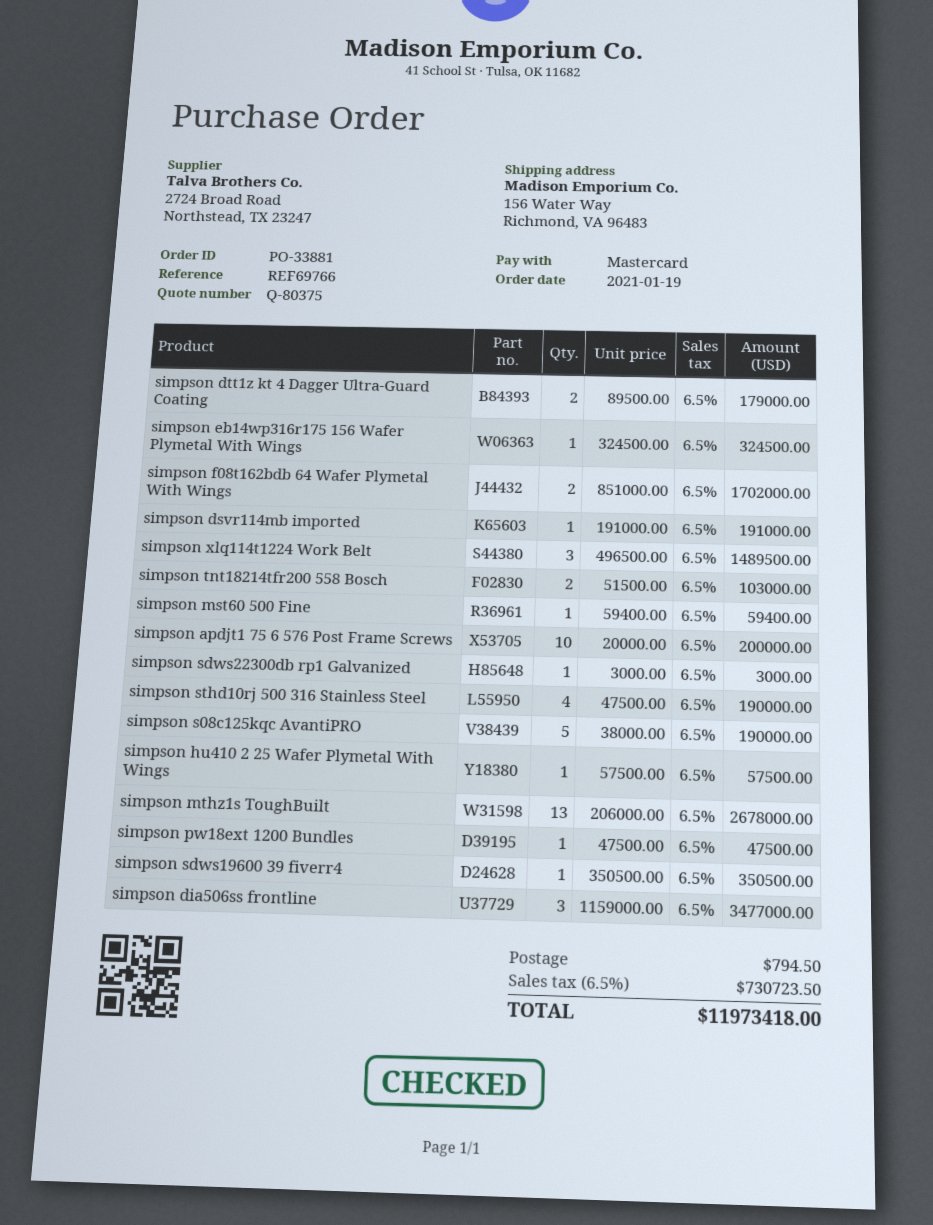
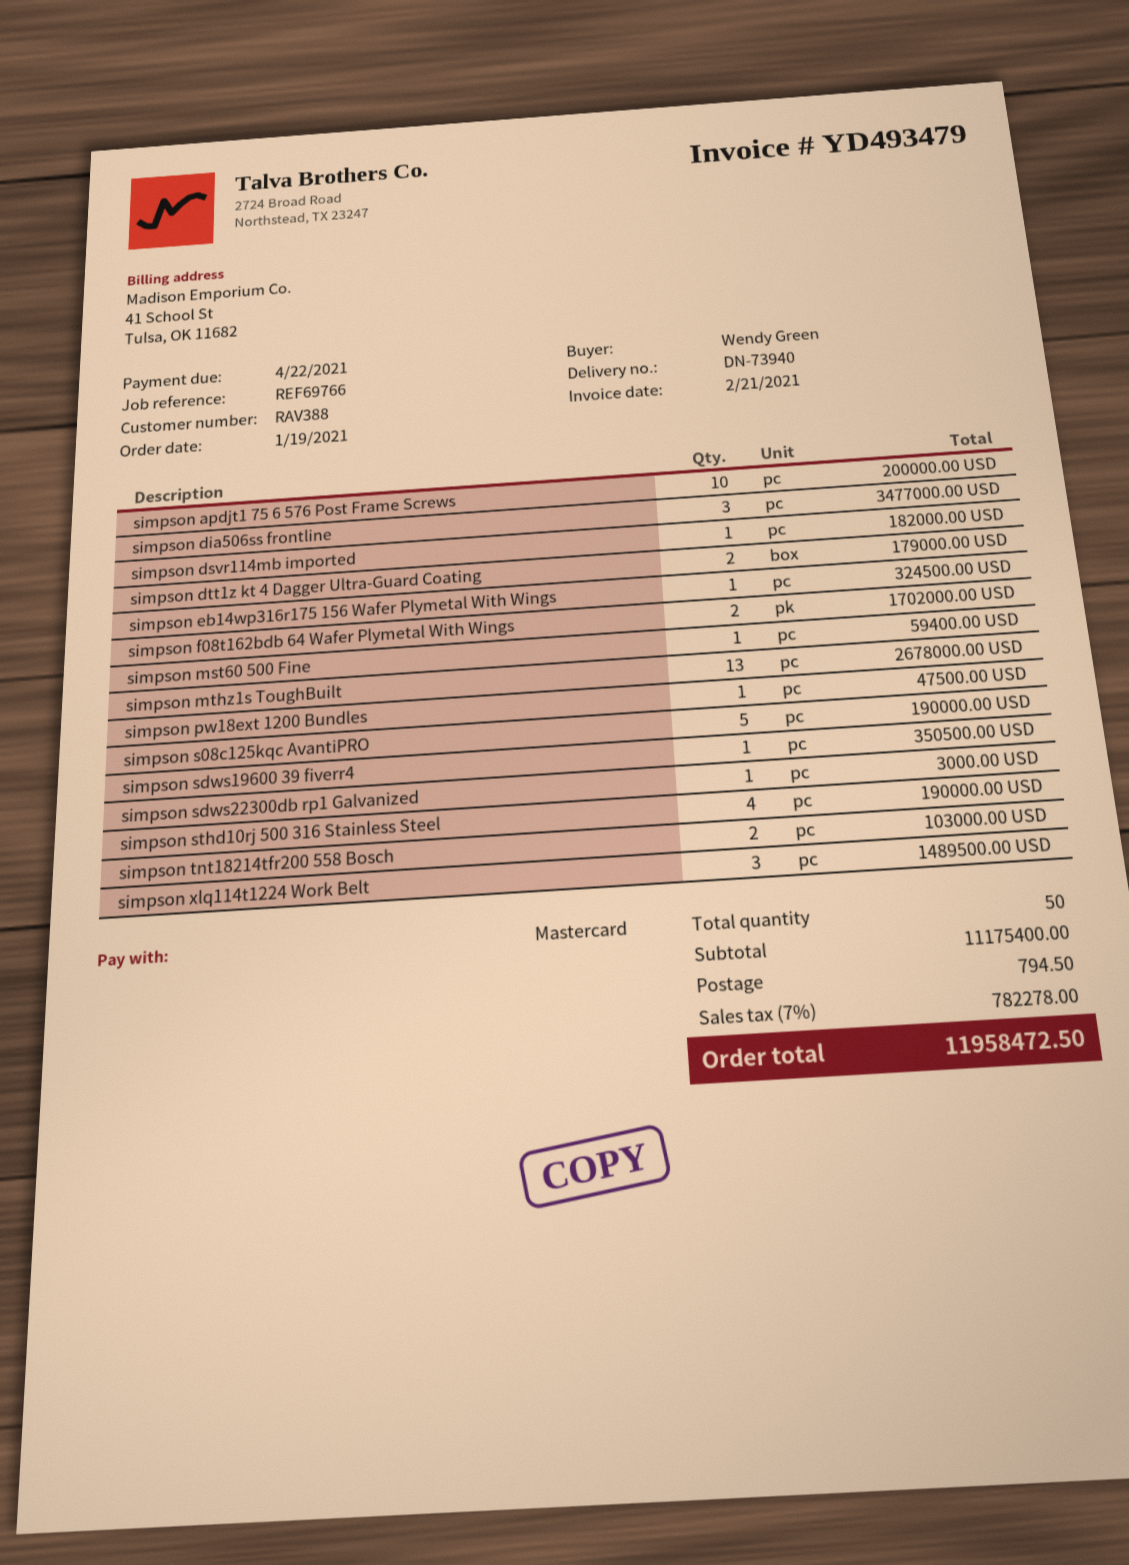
simpson dsvr114mb imported: 1 for 191000.00 -> 1 for 182000.00
simpson hu410 2 25 Wafer Plymetal With Wings: 1 for 57500.00 -> none
tax: 6.5% = 730723.50 -> 7% = 782278.00
total: 11973418.00 -> 11958472.50

